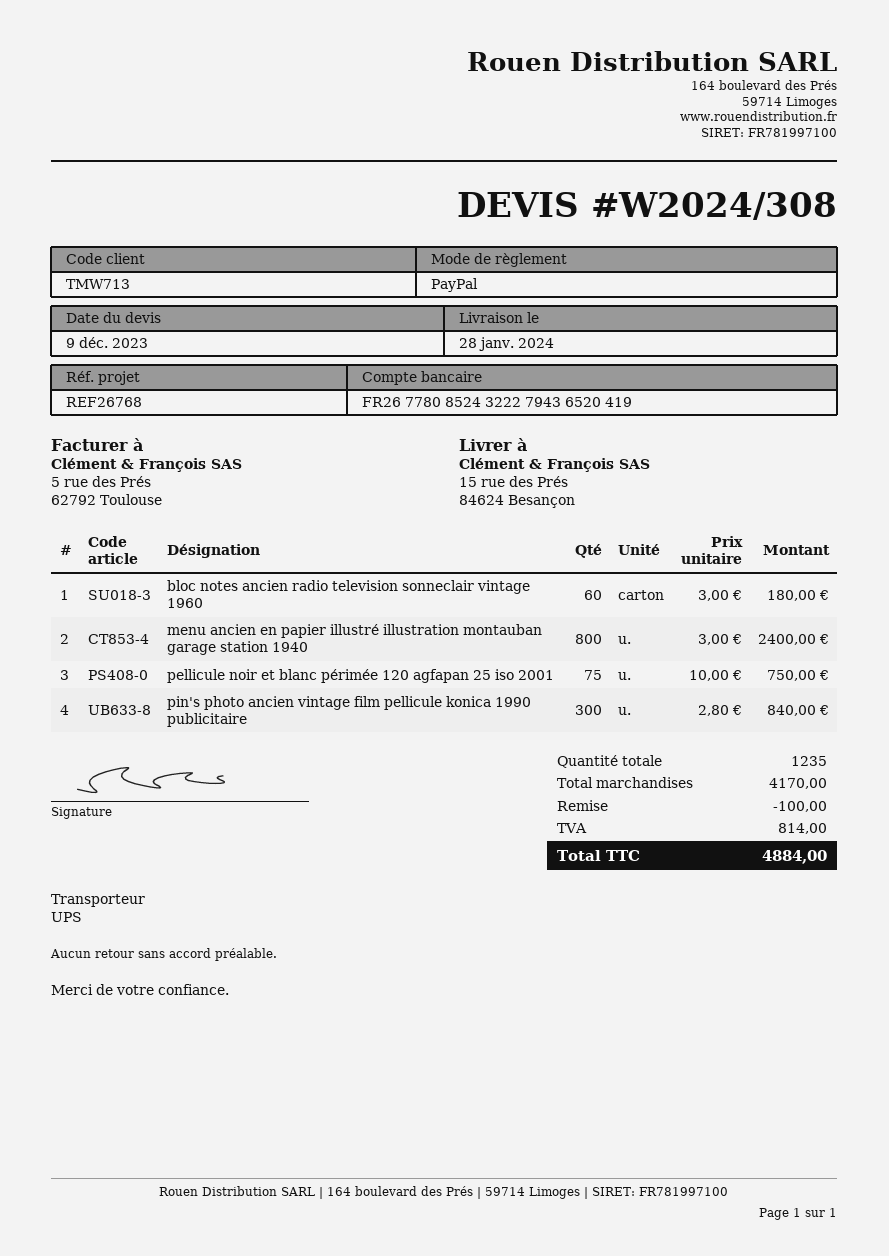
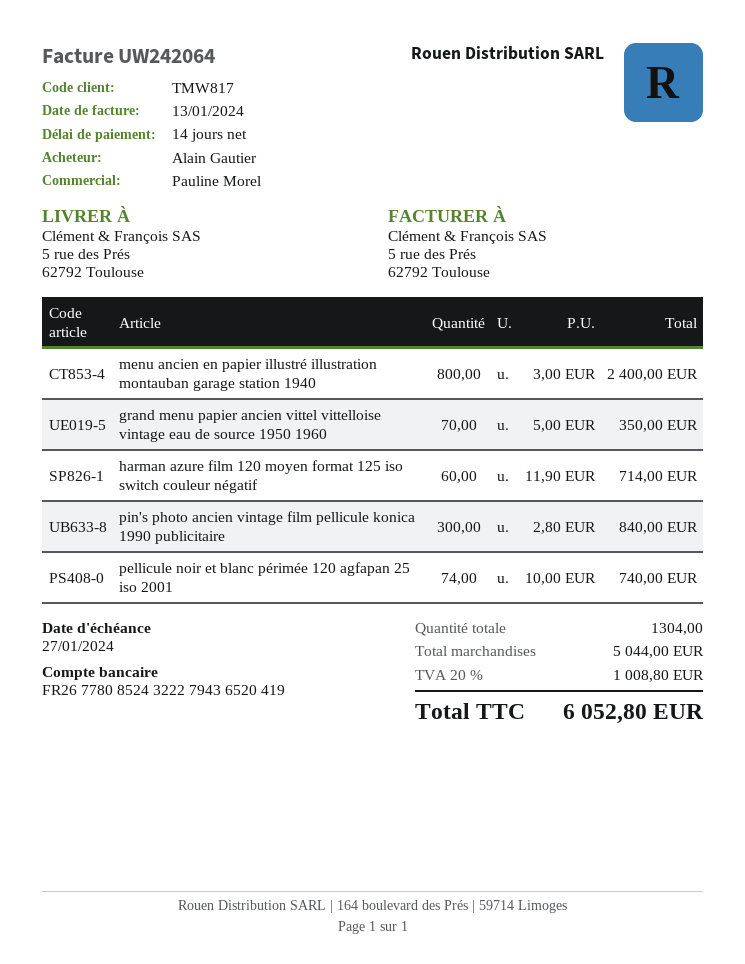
customer number: TMW713 -> TMW817
ship to: 15 rue des Prés, 84624 Besançon -> 5 rue des Prés, 62792 Toulouse
bloc notes ancien radio television sonneclair vintage 1960: 60 x 3.00 = 180.00 -> none
pellicule noir et blanc périmée 120 agfapan 25 iso 2001: 75 x 10.00 = 750.00 -> 74 x 10.00 = 740.00
grand menu papier ancien vittel vittelloise vintage eau de source 1950 1960: none -> 70 x 5.00 = 350.00
harman azure film 120 moyen format 125 iso switch couleur négatif: none -> 60 x 11.90 = 714.00
total quantity: 1235 -> 1304
subtotal: 4170.00 -> 5044.00
discount: 100.00 -> none
tax: 814.00 -> 1008.80
total: 4884.00 -> 6052.80

